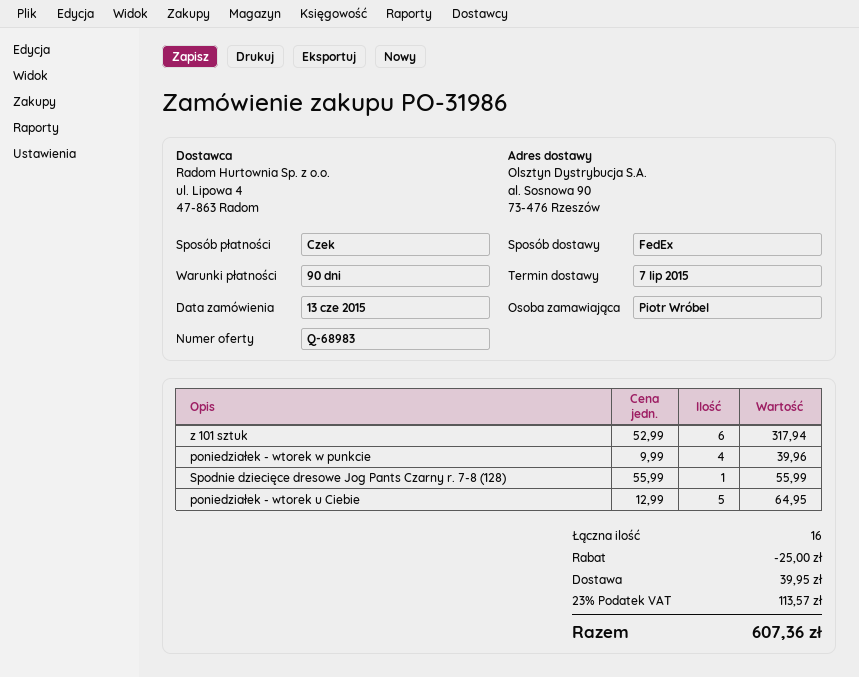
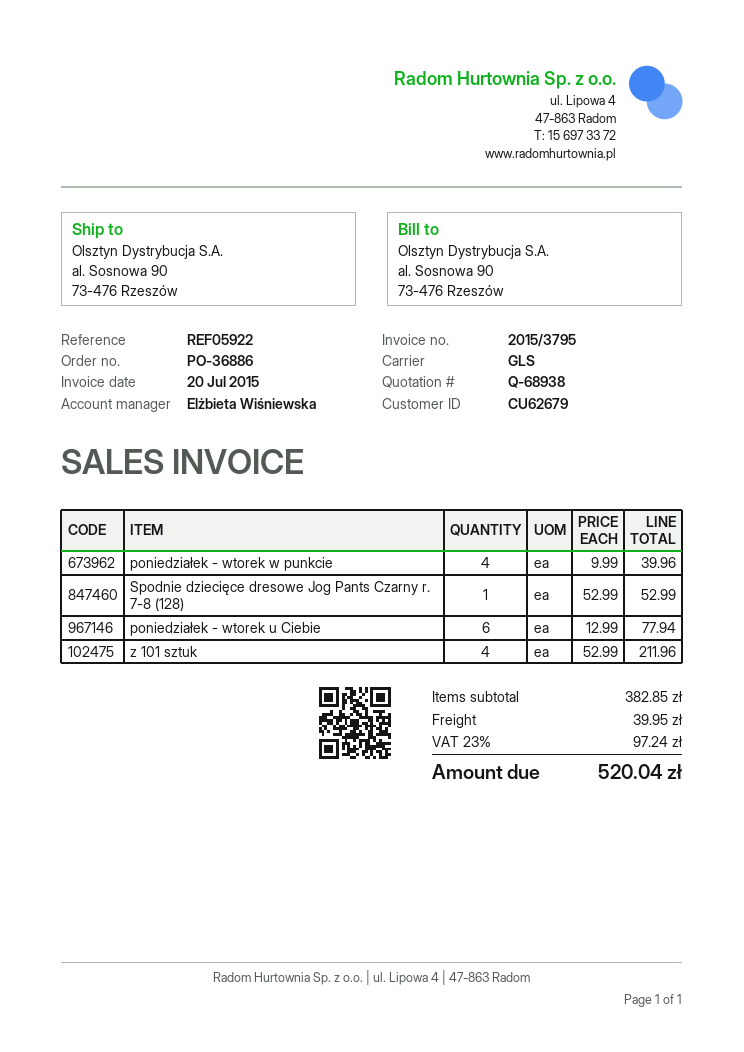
quote number: Q-68983 -> Q-68938
order number: PO-31986 -> PO-36886
shipping method: FedEx -> GLS
z 101 sztuk: 6 x 52.99 = 317.94 -> 4 x 52.99 = 211.96
Spodnie dziecięce dresowe Jog Pants Czarny r. 7-8 (128): 1 x 55.99 = 55.99 -> 1 x 52.99 = 52.99
poniedziałek - wtorek u Ciebie: 5 x 12.99 = 64.95 -> 6 x 12.99 = 77.94
discount: 25.00 -> none
tax: 23% = 113.57 -> 23% = 97.24
total: 607.36 -> 520.04

